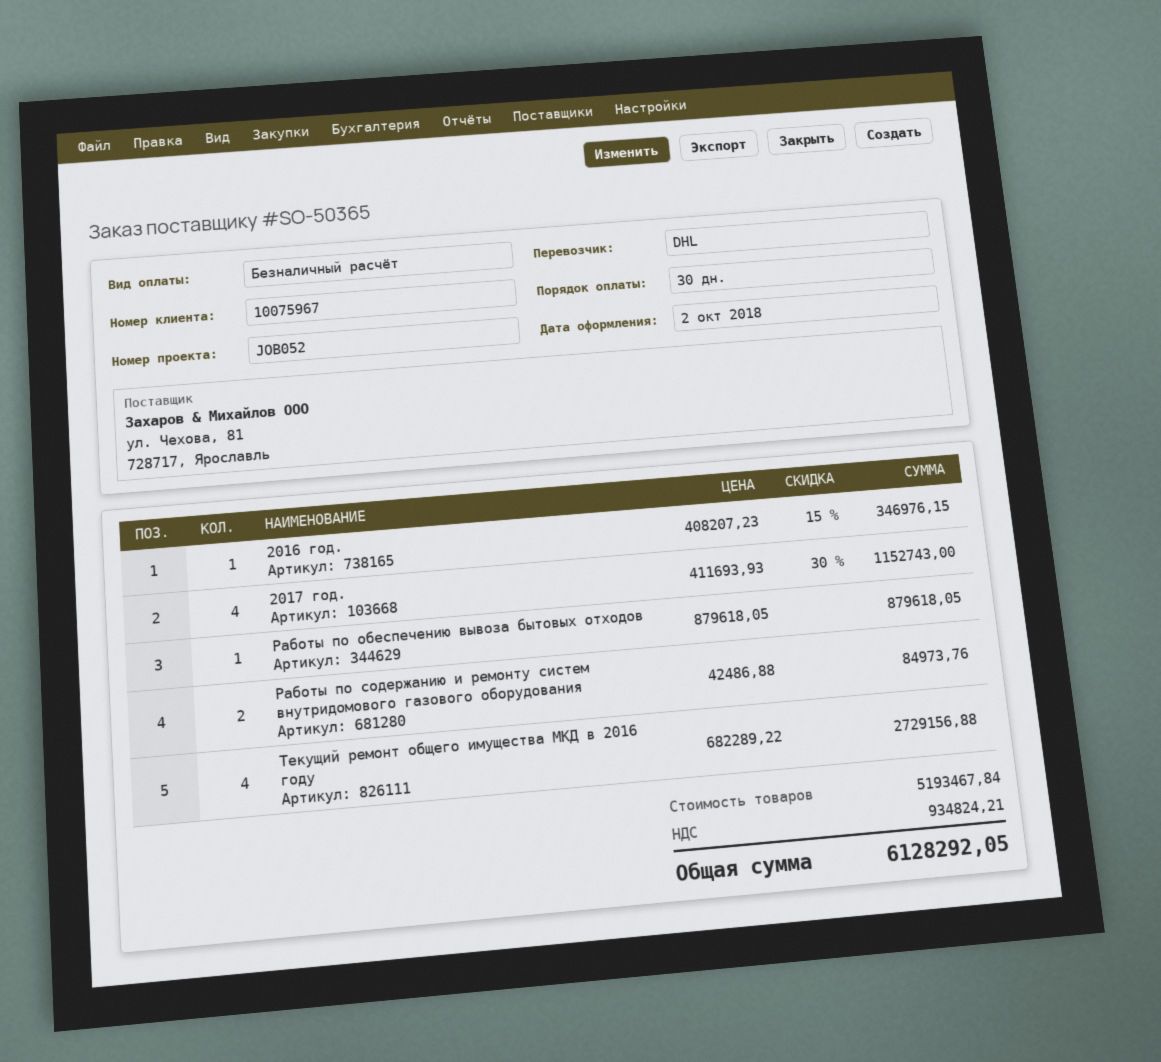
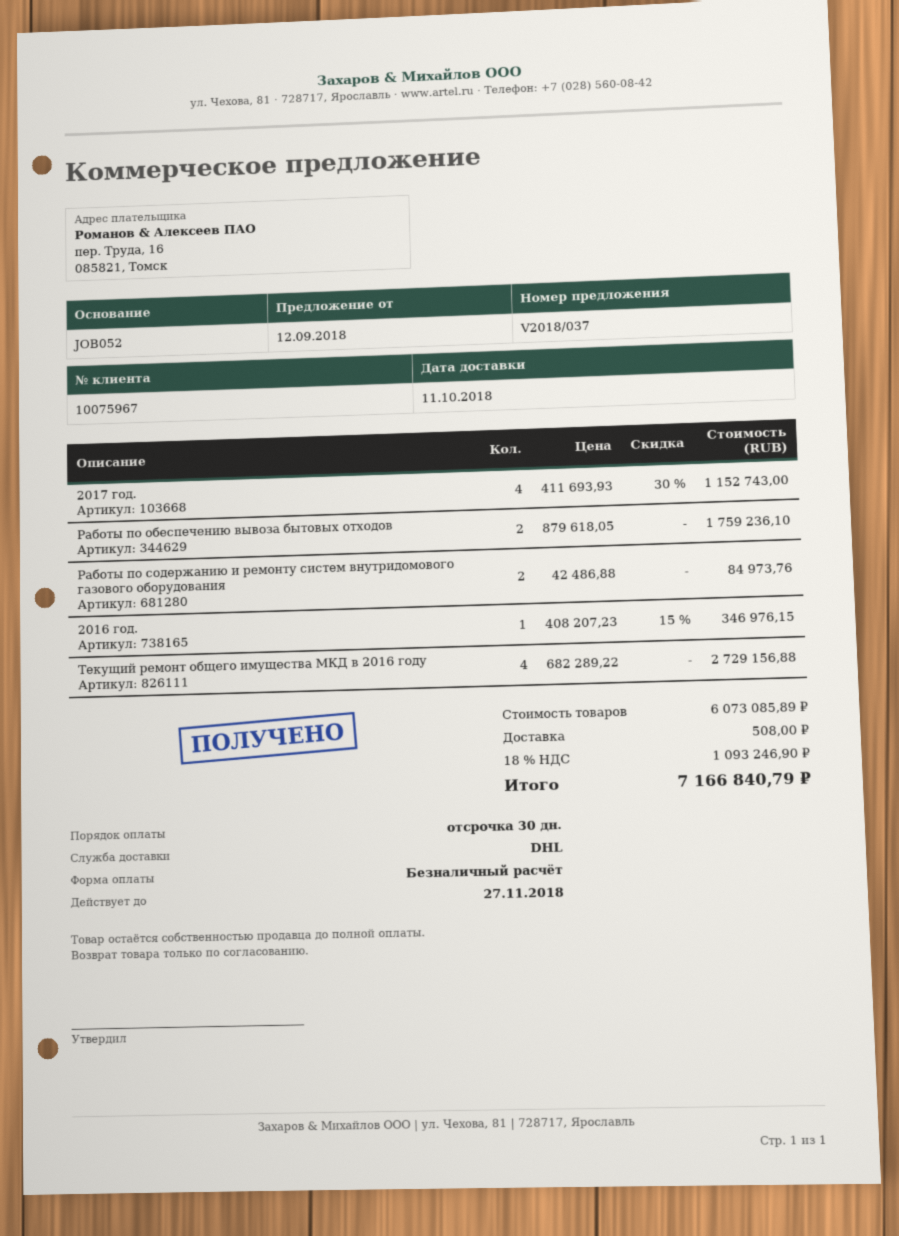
Работы по обеспечению вывоза бытовых отходов: 1 x 879618.05 = 879618.05 -> 2 x 879618.05 = 1759236.10
subtotal: 5193467.84 -> 6073085.89
shipping: none -> 508.00
tax: 934824.21 -> 1093246.90
total: 6128292.05 -> 7166840.79

